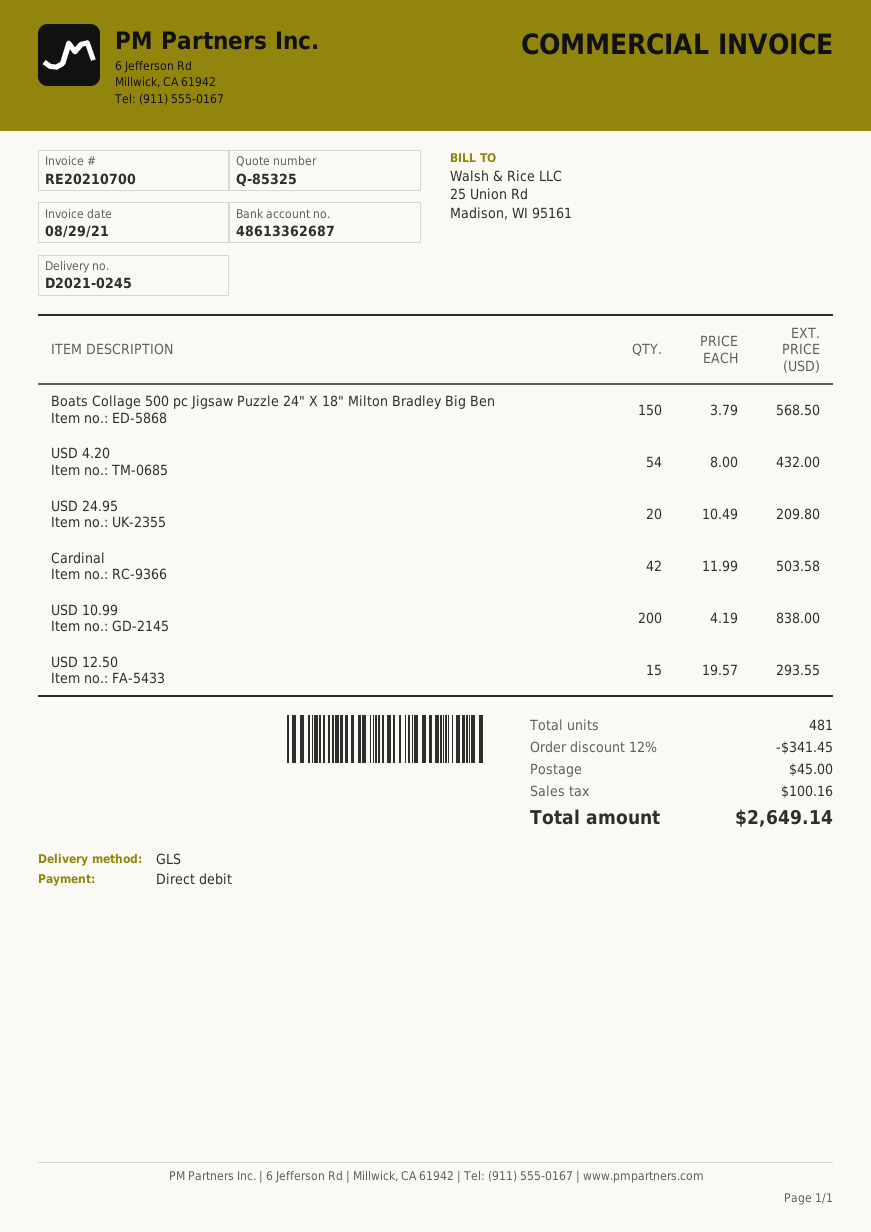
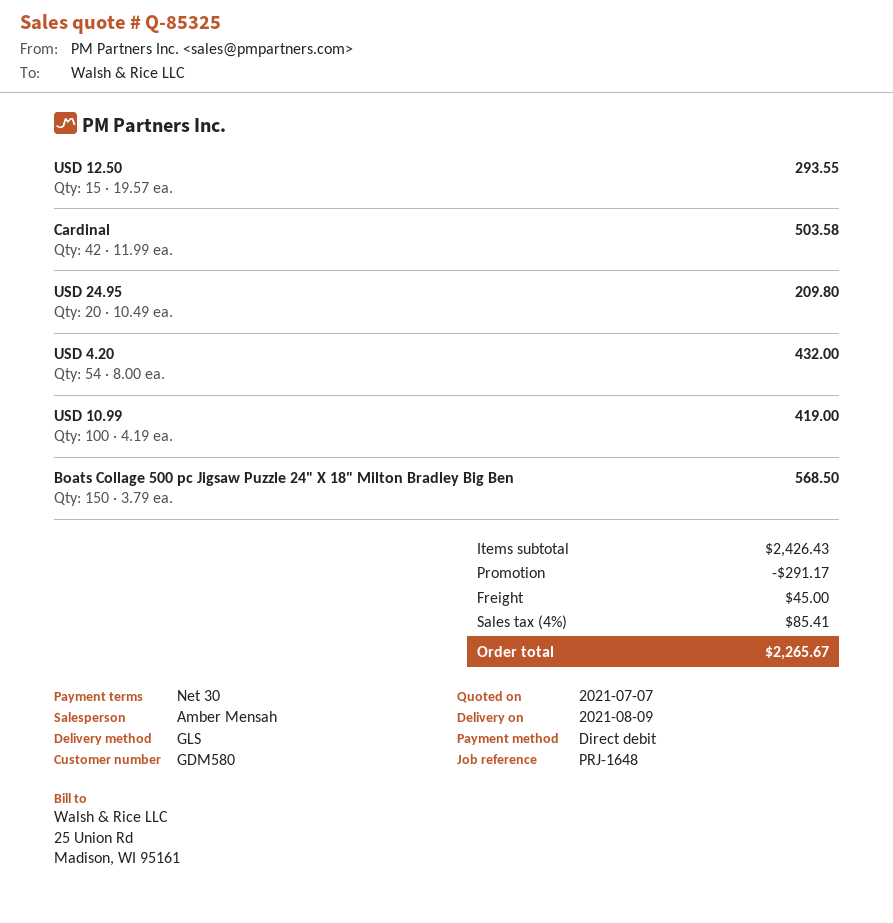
USD 10.99: 200 x 4.19 = 838.00 -> 100 x 4.19 = 419.00
discount: 341.45 -> 291.17
tax: 100.16 -> 85.41
total: 2649.14 -> 2265.67

